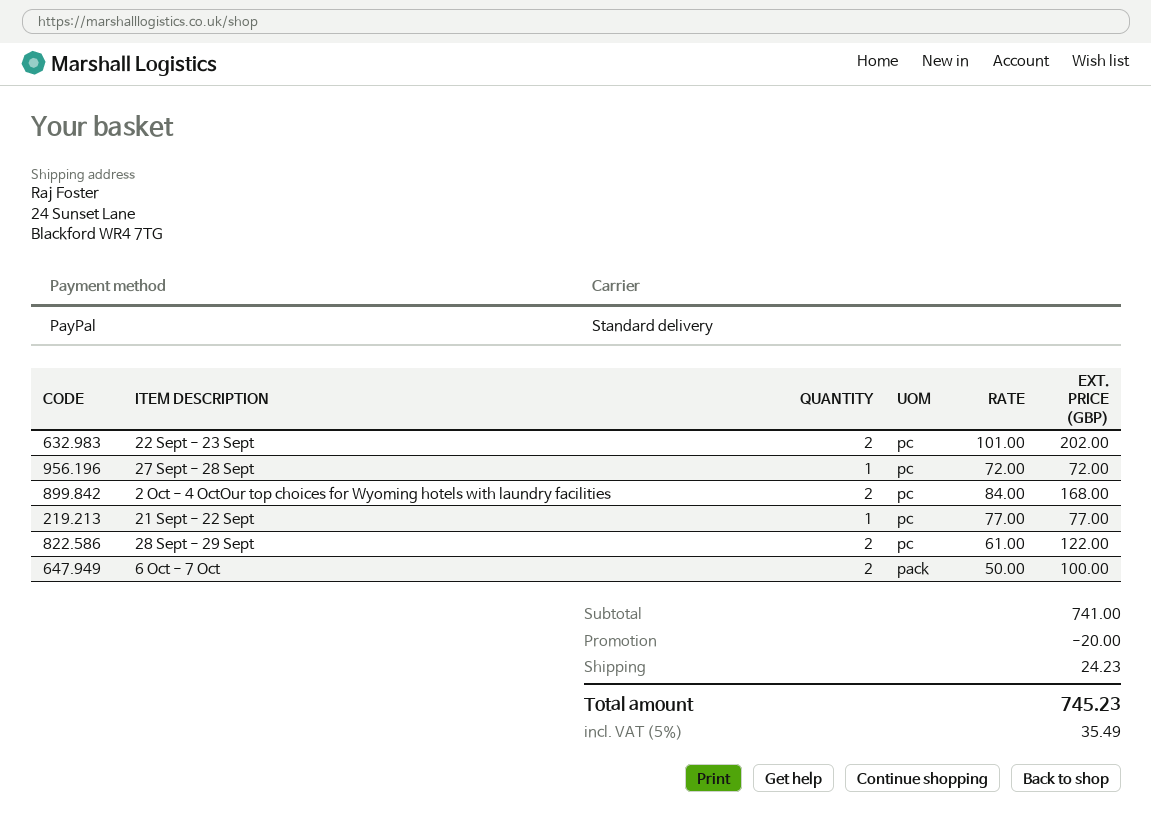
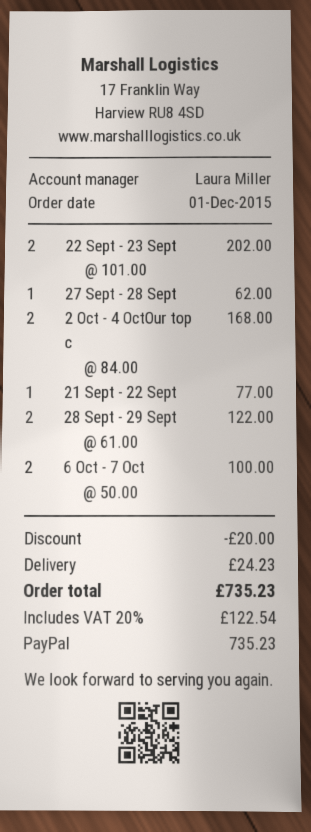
27 Sept - 28 Sept: 1 x 72.00 = 72.00 -> 1 x 62.00 = 62.00
tax: 5% = 35.49 -> 20% = 122.54
total: 745.23 -> 735.23

